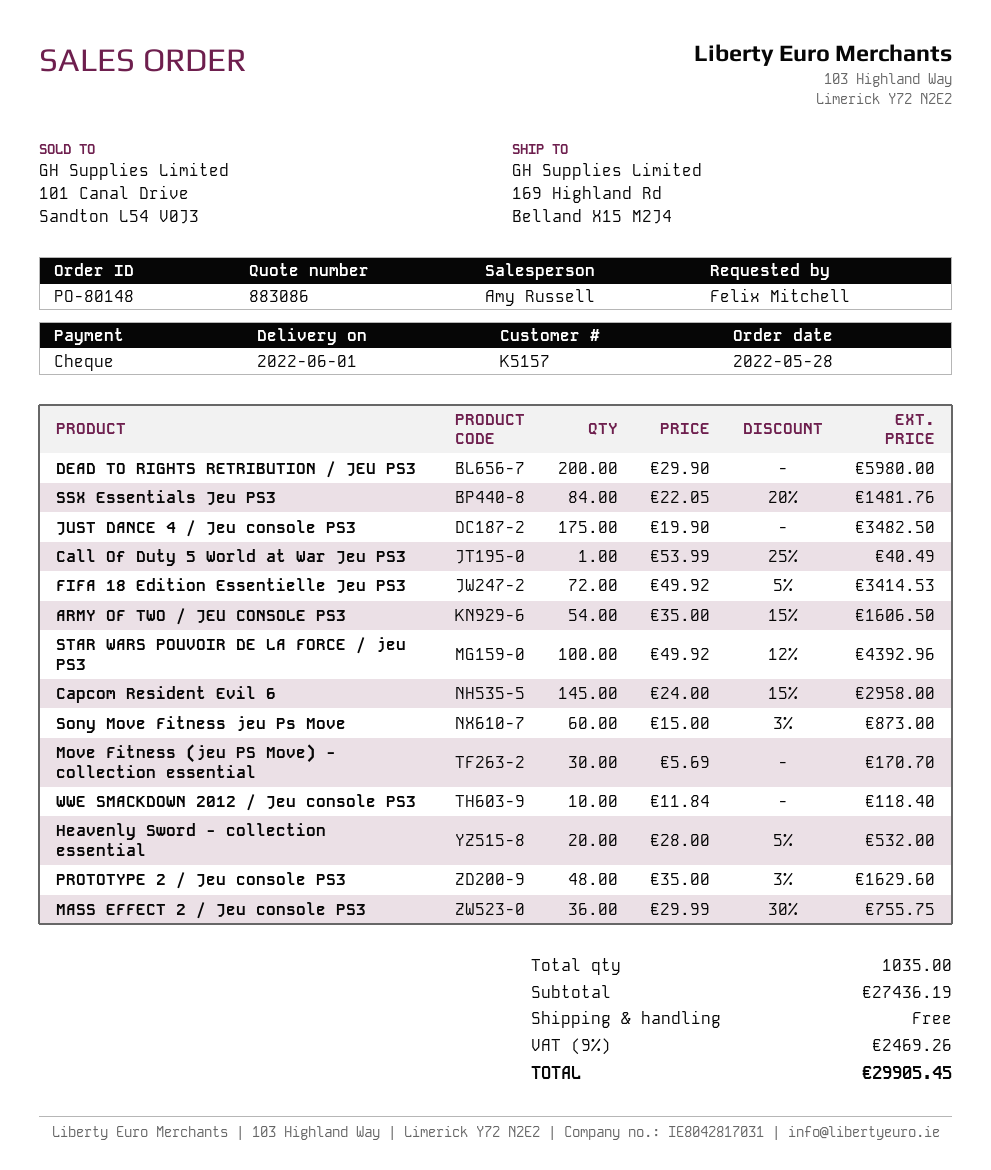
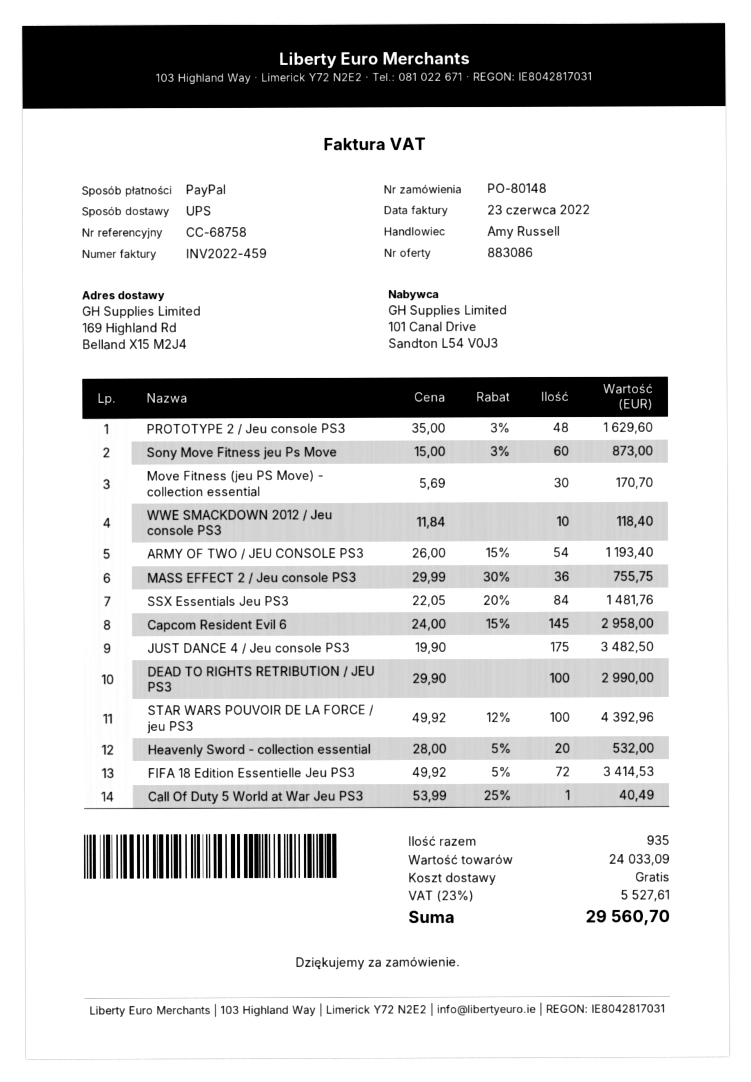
payment method: cheque -> PayPal
DEAD TO RIGHTS RETRIBUTION / JEU PS3: 200 x 29.90 = 5980.00 -> 100 x 29.90 = 2990.00
ARMY OF TWO / JEU CONSOLE PS3: 54 x 35.00 - 15% = 1606.50 -> 54 x 26.00 - 15% = 1193.40
total quantity: 1035 -> 935
subtotal: 27436.19 -> 24033.09
tax: 9% = 2469.26 -> 23% = 5527.61
total: 29905.45 -> 29560.70

